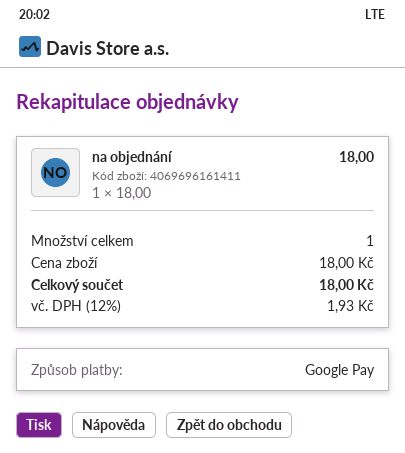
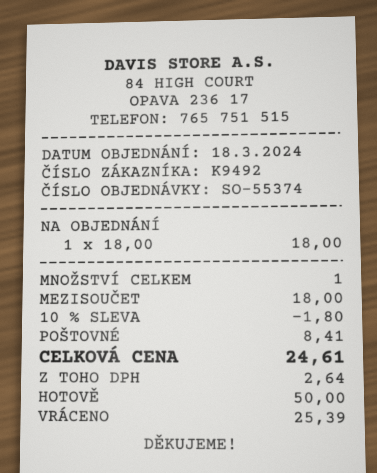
payment method: Google Pay -> cash
discount: none -> 10% = 1.80
shipping: none -> 8.41
tax: 1.93 -> 2.64
total: 18.00 -> 24.61

